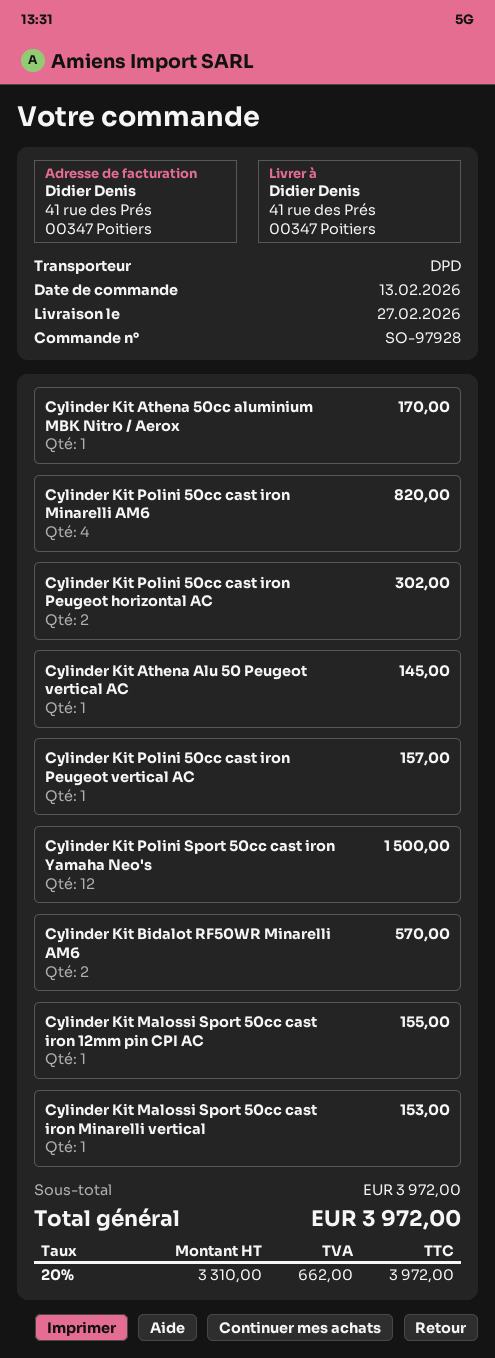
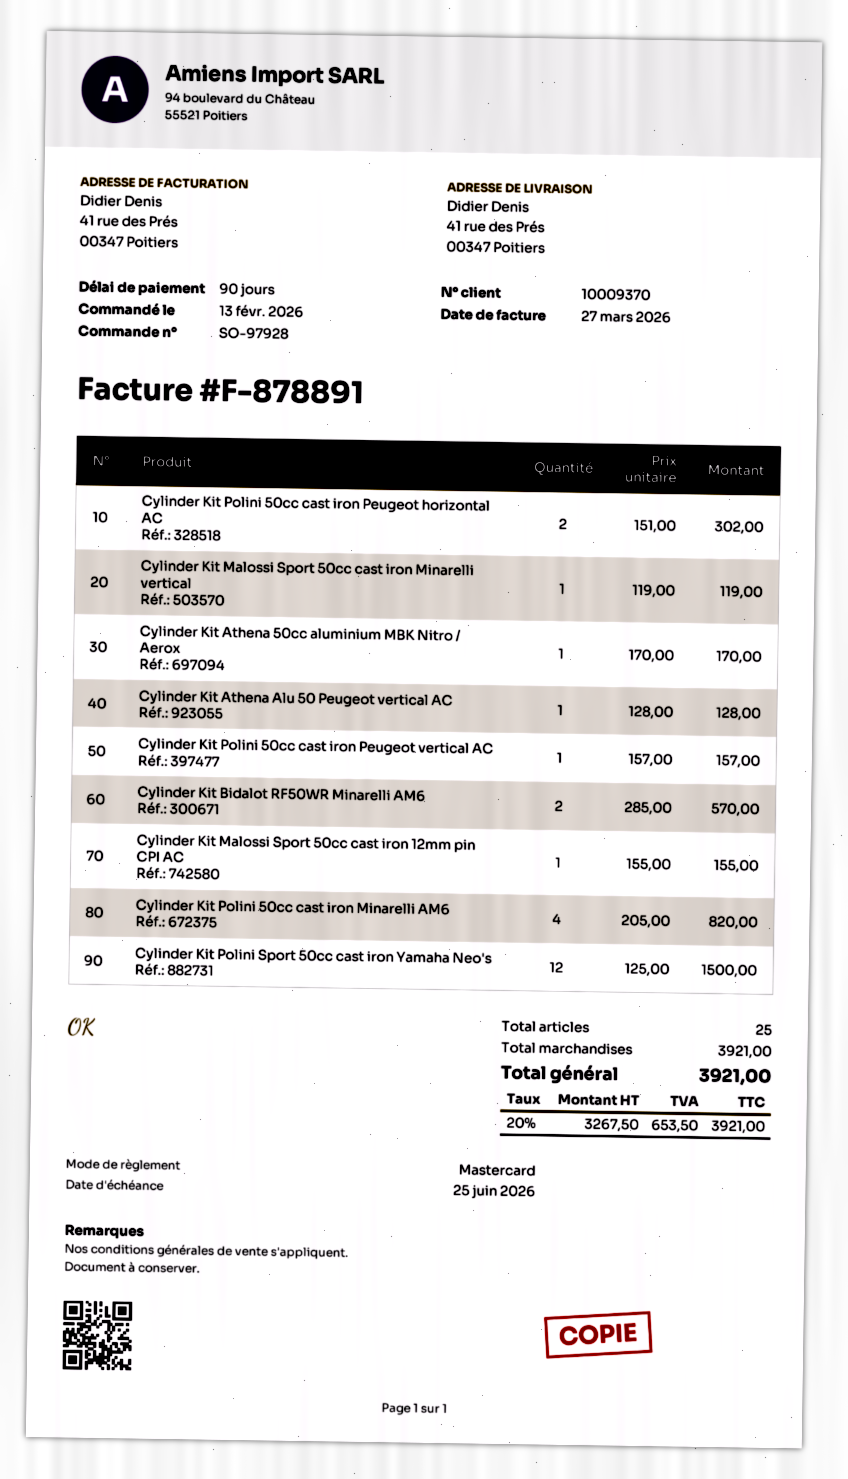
Cylinder Kit Athena Alu 50 Peugeot vertical AC: 1 for 145.00 -> 1 for 128.00
Cylinder Kit Malossi Sport 50cc cast iron Minarelli vertical: 1 for 153.00 -> 1 for 119.00
subtotal: 3972.00 -> 3921.00
net: 3310.00 -> 3267.50
tax: 20% = 662.00 -> 20% = 653.50
total: 3972.00 -> 3921.00

